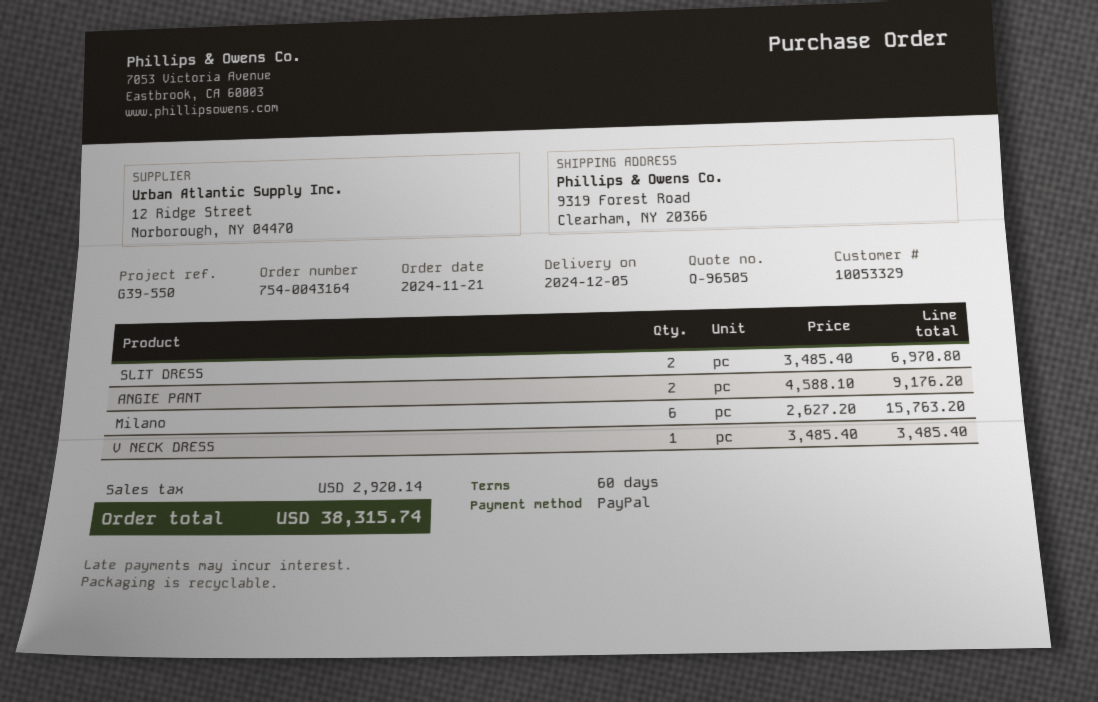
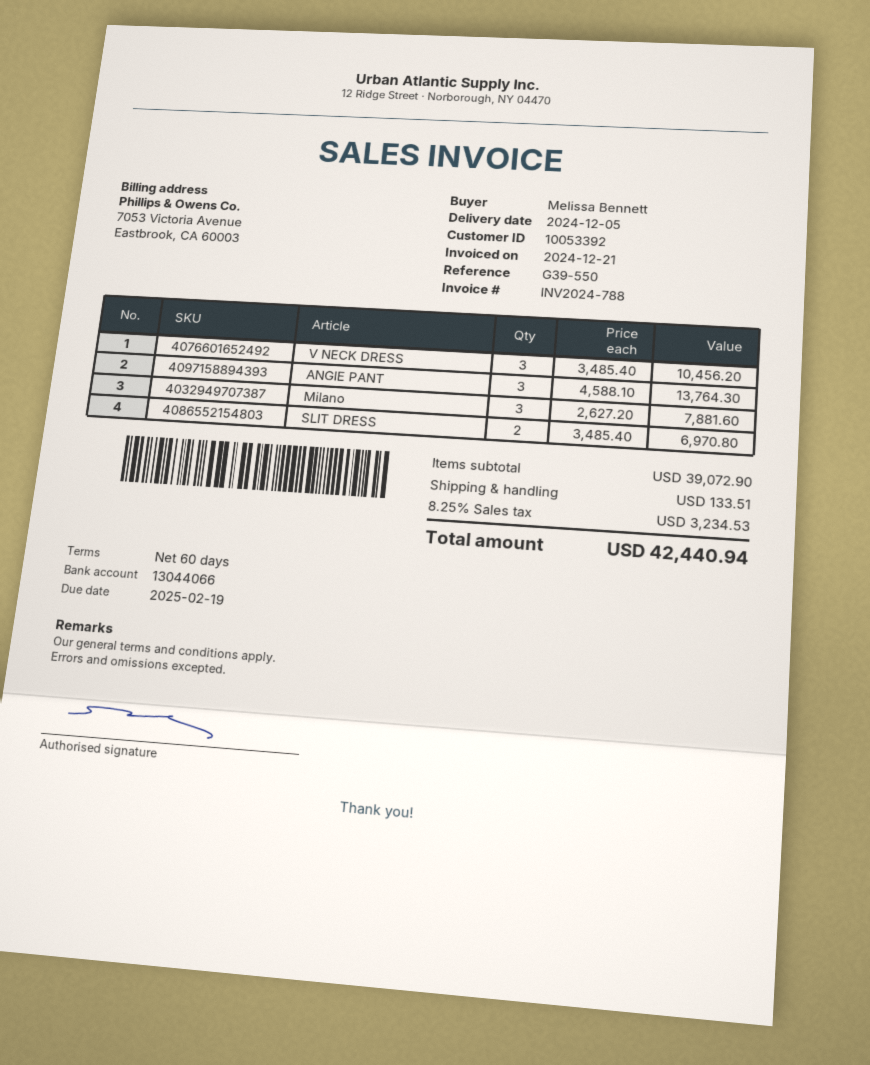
customer number: 10053329 -> 10053392
ANGIE PANT: 2 x 4588.10 = 9176.20 -> 3 x 4588.10 = 13764.30
Milano: 6 x 2627.20 = 15763.20 -> 3 x 2627.20 = 7881.60
V NECK DRESS: 1 x 3485.40 = 3485.40 -> 3 x 3485.40 = 10456.20
shipping: none -> 133.51
tax: 2920.14 -> 3234.53
total: 38315.74 -> 42440.94

